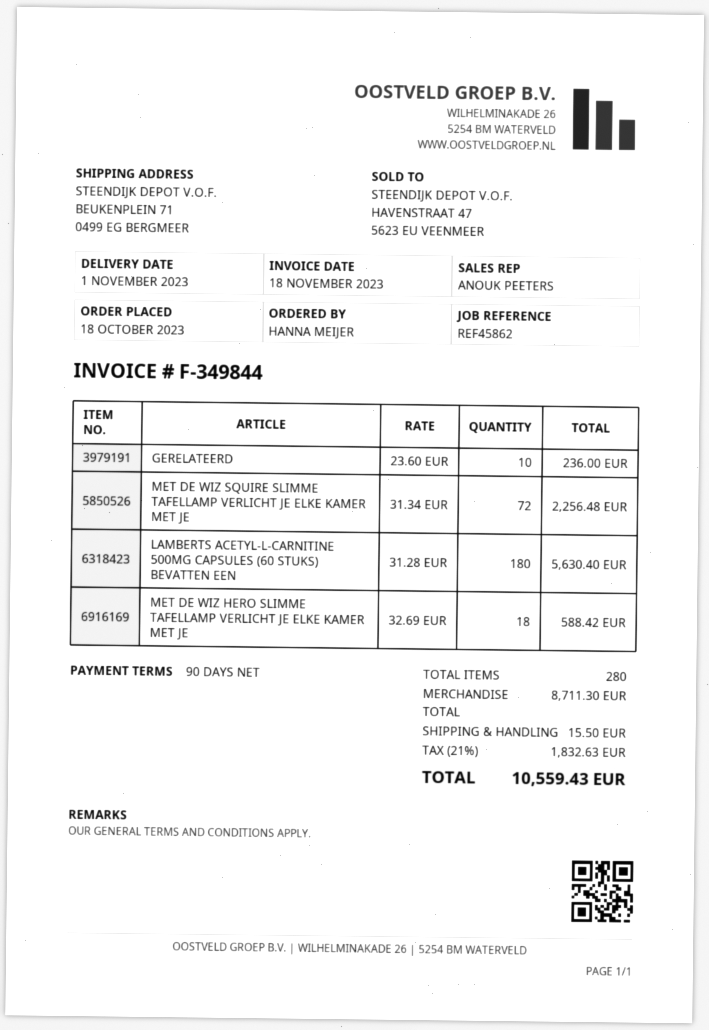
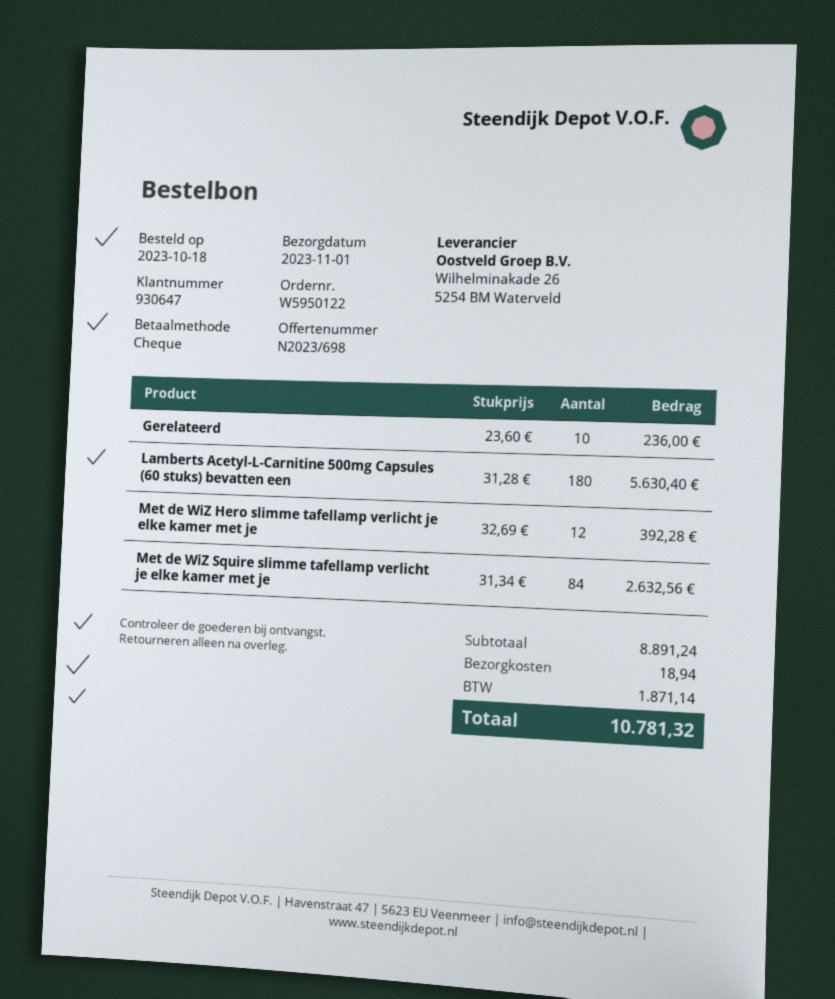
MET DE WIZ SQUIRE SLIMME TAFELLAMP VERLICHT JE ELKE KAMER MET JE: 72 x 31.34 = 2256.48 -> 84 x 31.34 = 2632.56
MET DE WIZ HERO SLIMME TAFELLAMP VERLICHT JE ELKE KAMER MET JE: 18 x 32.69 = 588.42 -> 12 x 32.69 = 392.28
subtotal: 8711.30 -> 8891.24
shipping: 15.50 -> 18.94
tax: 1832.63 -> 1871.14
total: 10559.43 -> 10781.32

